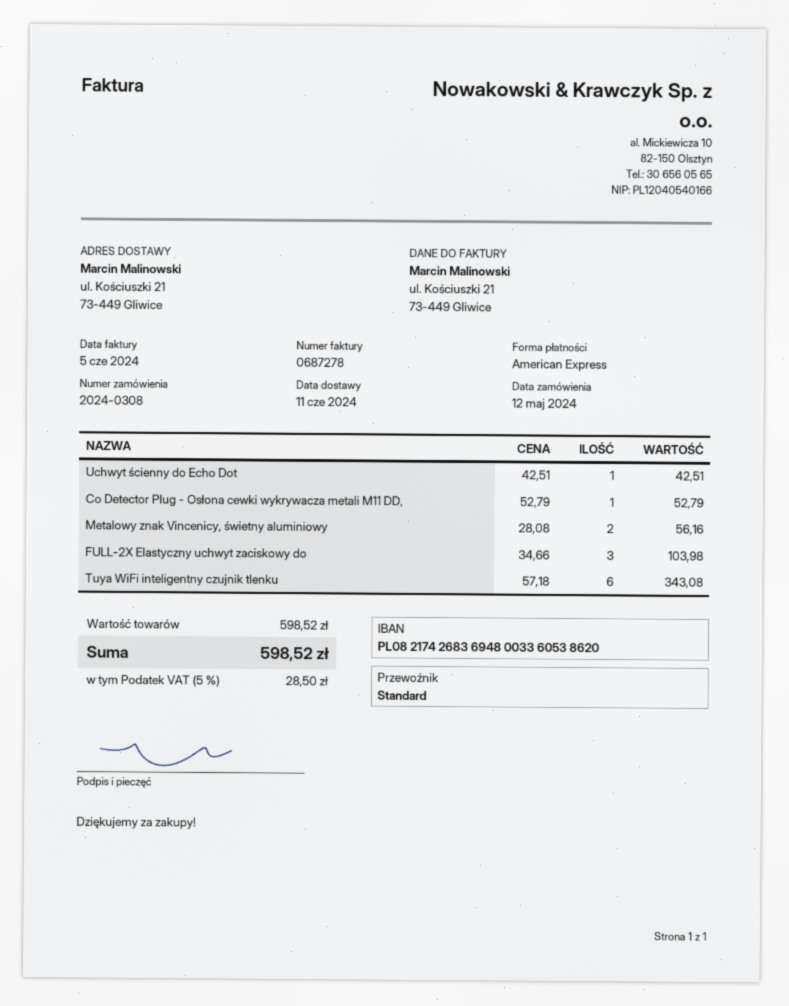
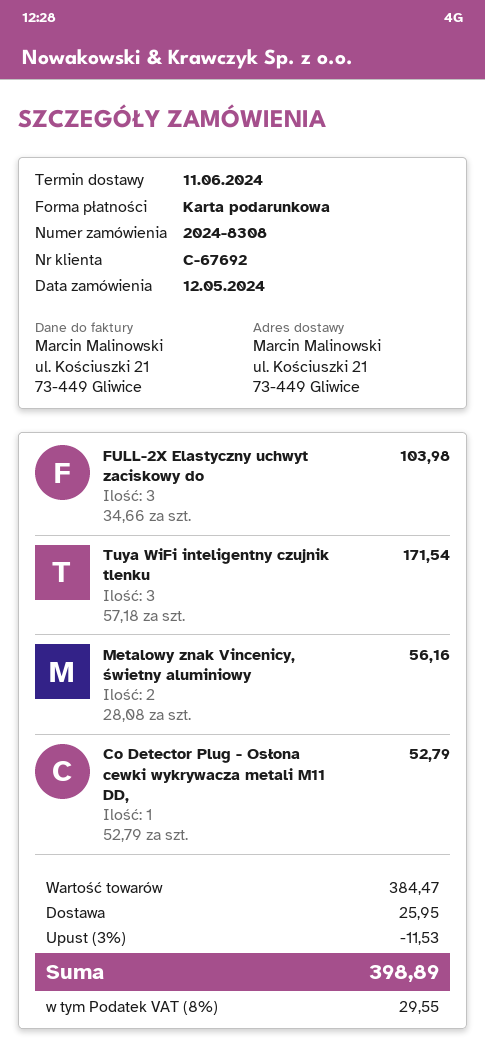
order number: 2024-0308 -> 2024-8308
payment method: American Express -> gift card
Uchwyt ścienny do Echo Dot: 1 x 42.51 = 42.51 -> none
Tuya WiFi inteligentny czujnik tlenku: 6 x 57.18 = 343.08 -> 3 x 57.18 = 171.54
subtotal: 598.52 -> 384.47
discount: none -> 3% = 11.53
shipping: none -> 25.95
tax: 5% = 28.50 -> 8% = 29.55
total: 598.52 -> 398.89

